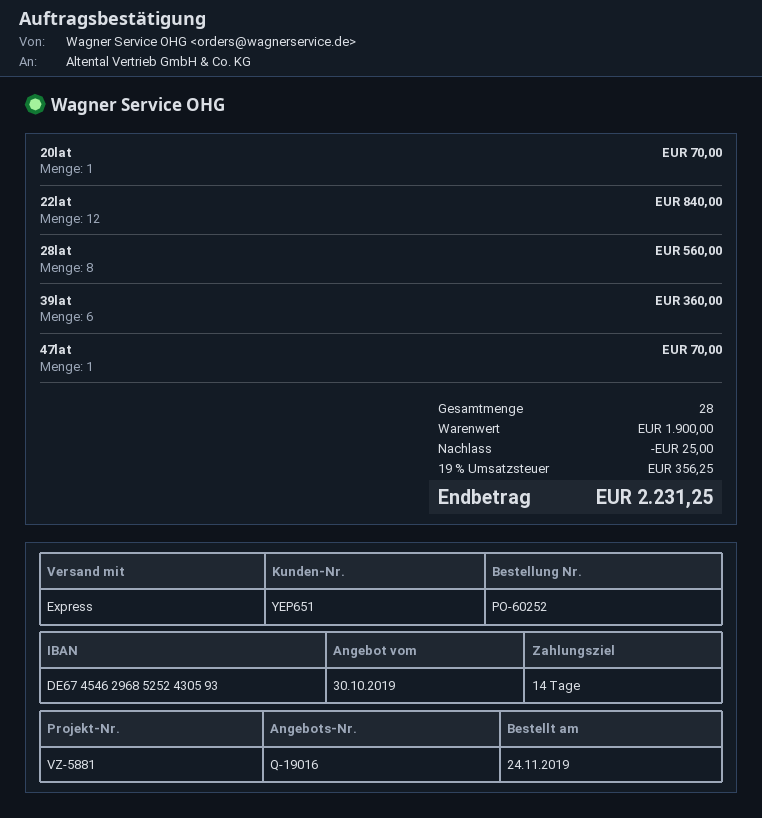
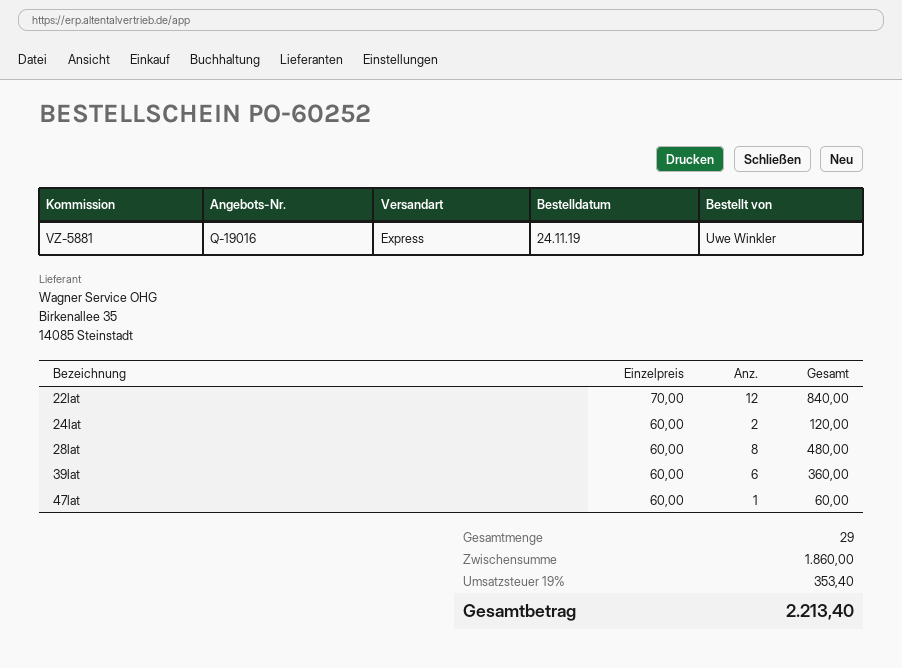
20lat: 1 for 70.00 -> none
28lat: 8 for 560.00 -> 8 for 480.00
47lat: 1 for 70.00 -> 1 for 60.00
24lat: none -> 2 for 120.00
total quantity: 28 -> 29
subtotal: 1900.00 -> 1860.00
discount: 25.00 -> none
tax: 19% = 356.25 -> 19% = 353.40
total: 2231.25 -> 2213.40

